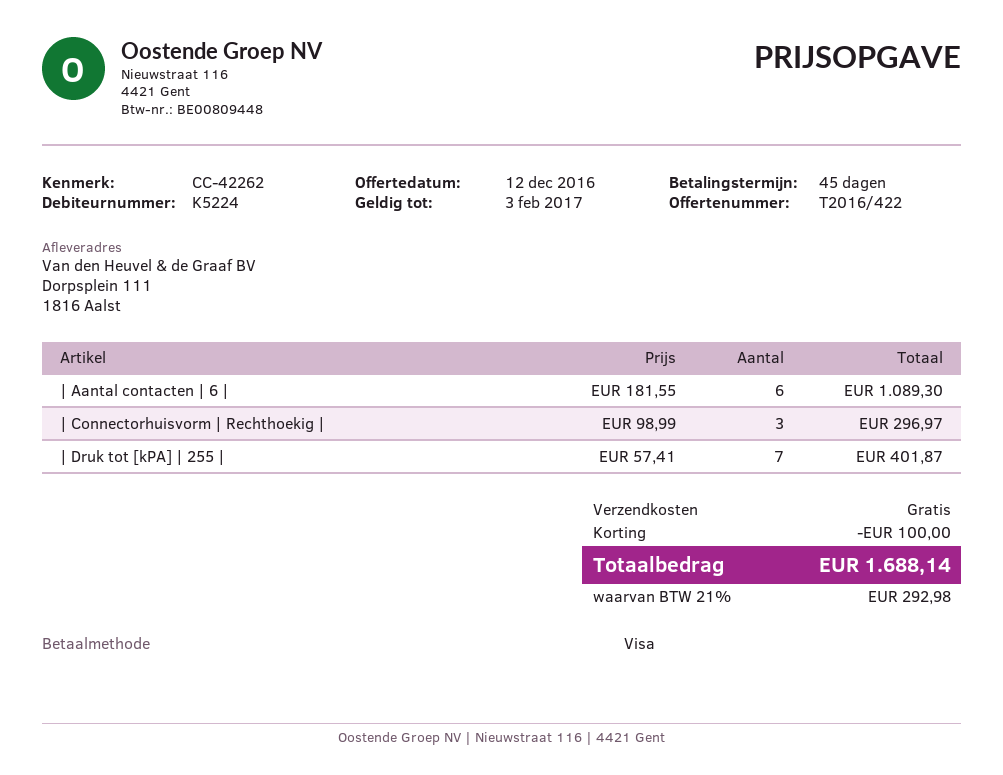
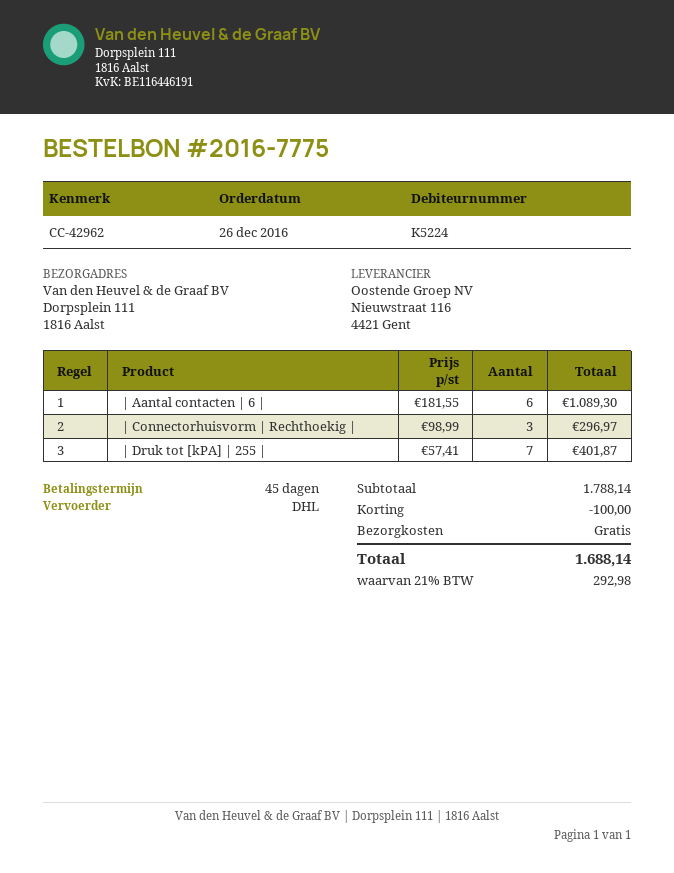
reference: CC-42262 -> CC-42962

